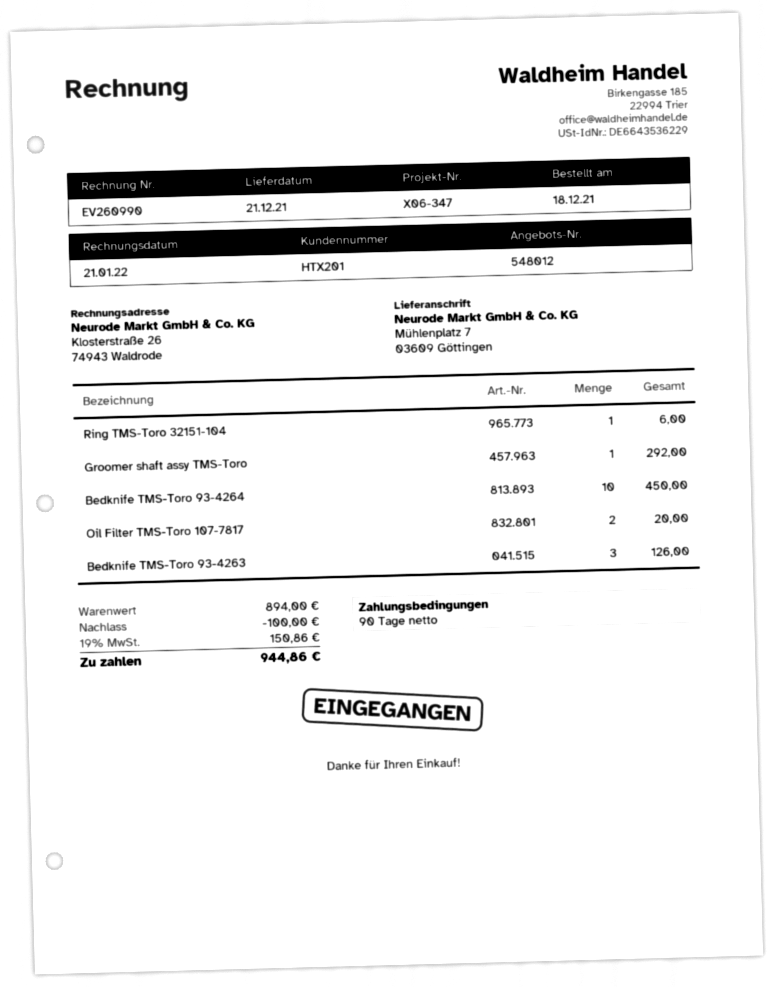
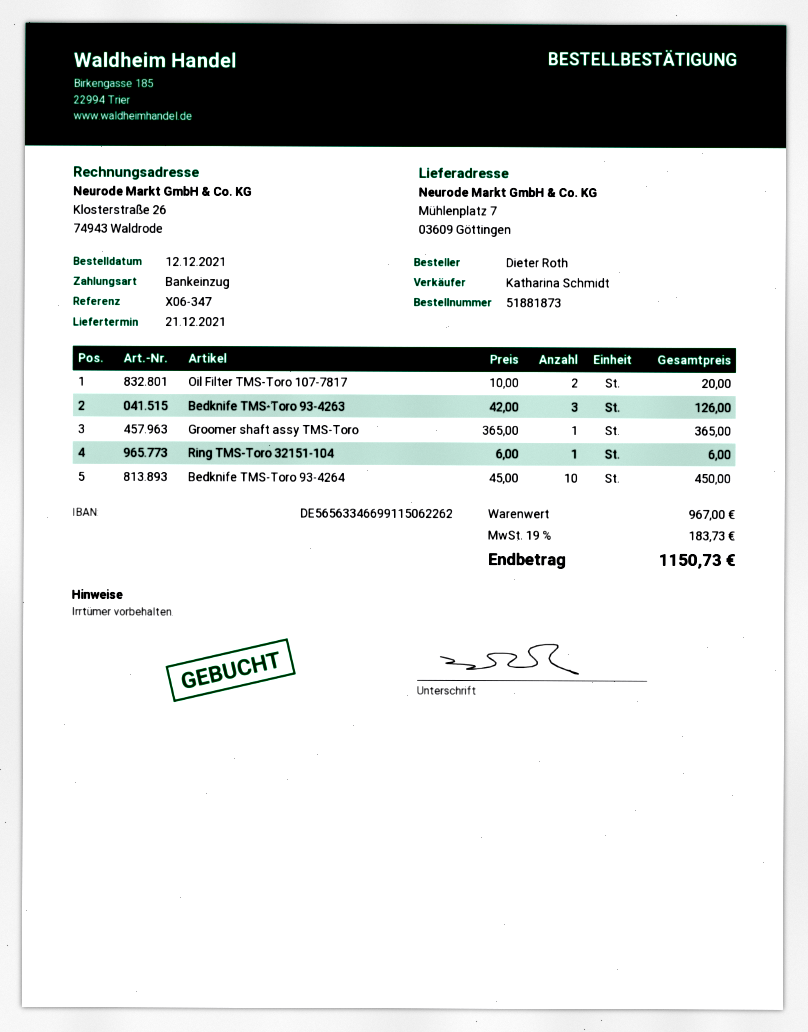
order date: 2021-12-18 -> 2021-12-12
Groomer shaft assy TMS-Toro: 1 for 292.00 -> 1 for 365.00
subtotal: 894.00 -> 967.00
discount: 100.00 -> none
tax: 19% = 150.86 -> 19% = 183.73
total: 944.86 -> 1150.73

